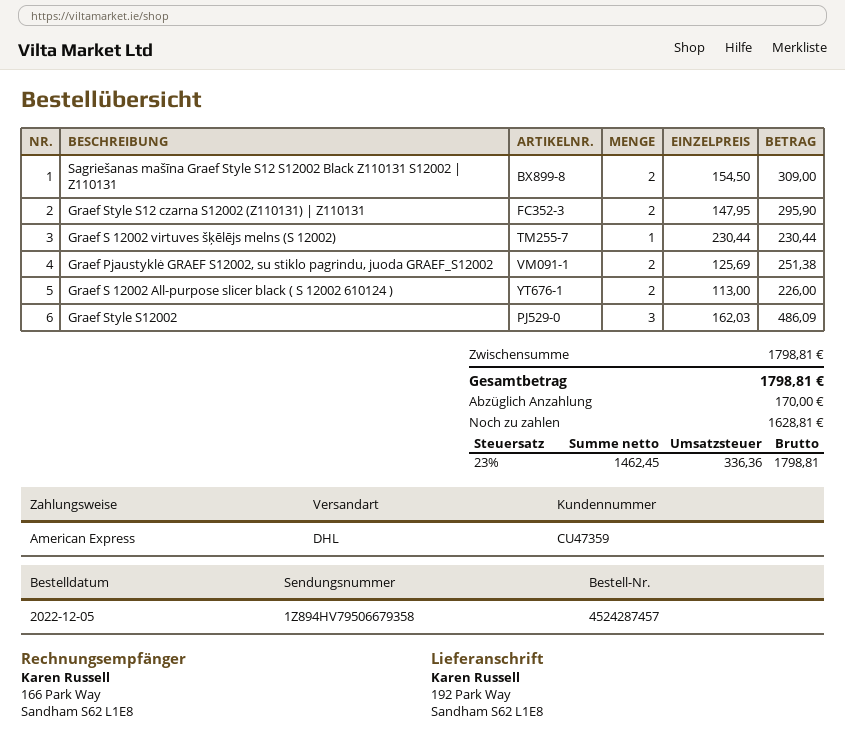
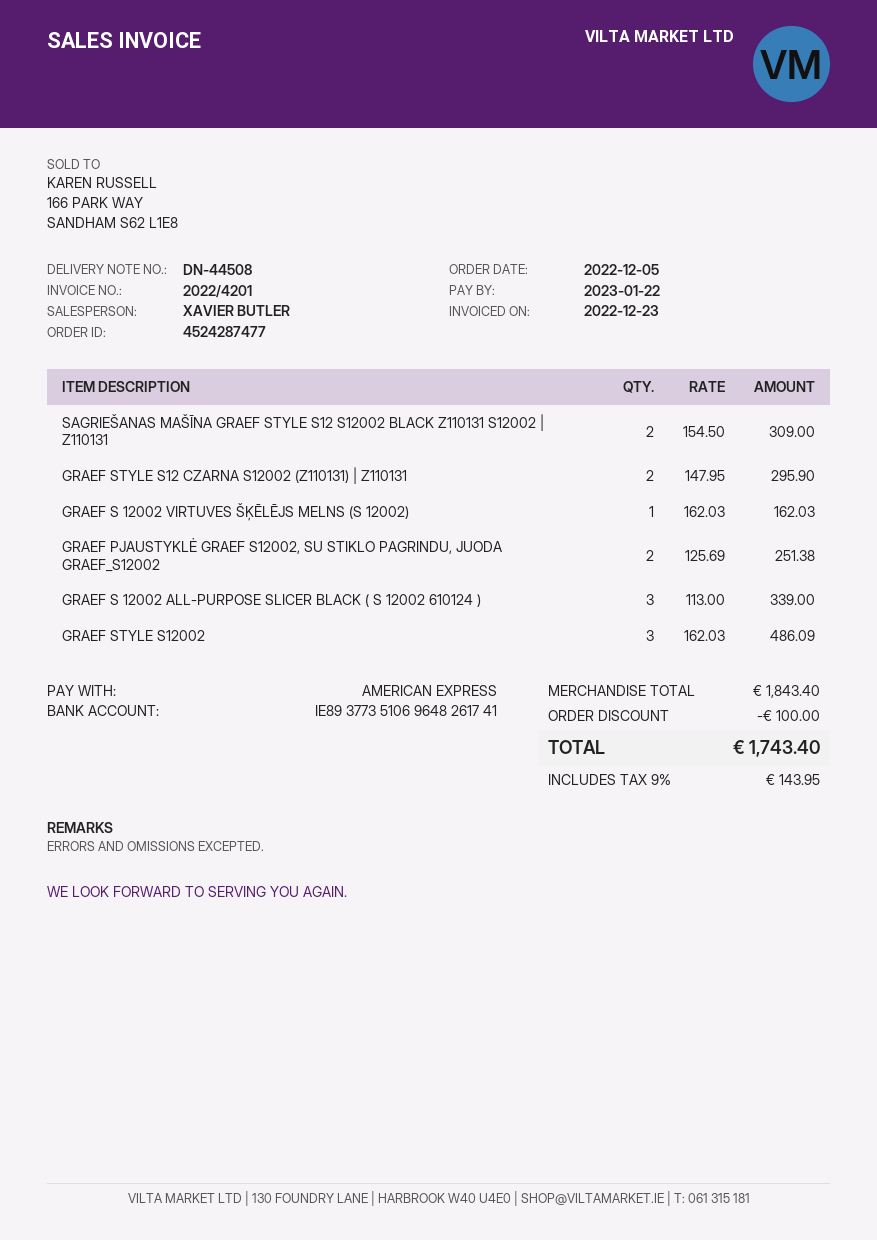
order number: 4524287457 -> 4524287477
Graef S 12002 virtuves šķēlējs melns (S 12002): 1 x 230.44 = 230.44 -> 1 x 162.03 = 162.03
Graef S 12002 All-purpose slicer black ( S 12002 610124 ): 2 x 113.00 = 226.00 -> 3 x 113.00 = 339.00
subtotal: 1798.81 -> 1843.40
discount: none -> 100.00
tax: 23% = 336.36 -> 9% = 143.95
total: 1798.81 -> 1743.40

